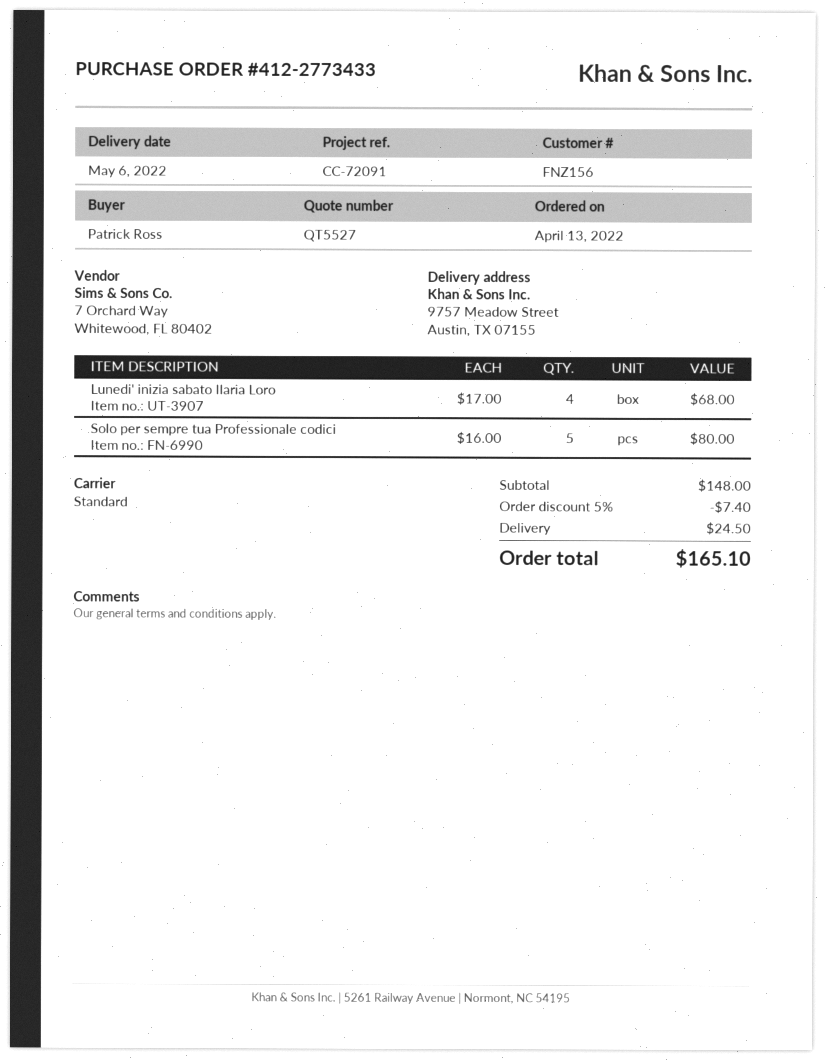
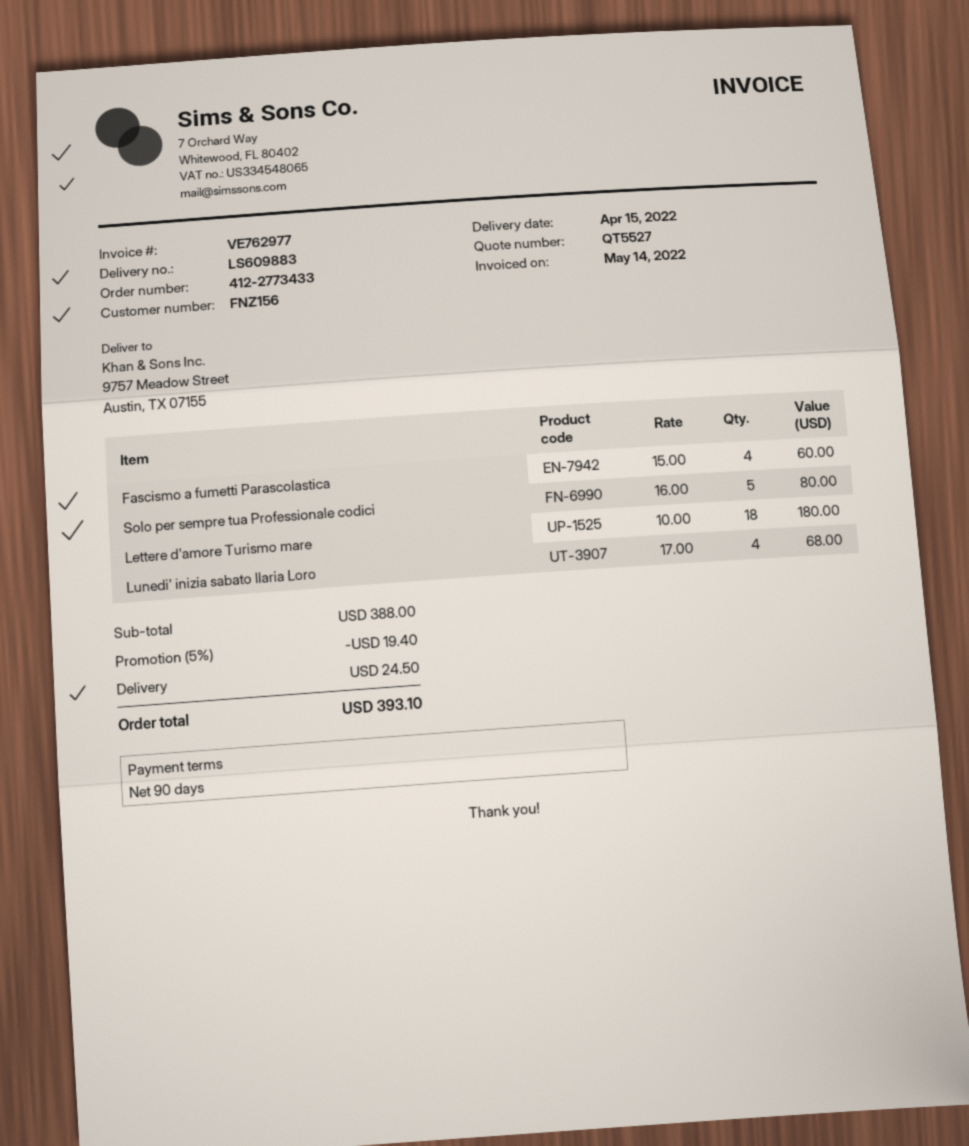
delivery date: 2022-05-06 -> 2022-04-15
Fascismo a fumetti Parascolastica: none -> 4 x 15.00 = 60.00
Lettere d'amore Turismo mare: none -> 18 x 10.00 = 180.00
subtotal: 148.00 -> 388.00
discount: 5% = 7.40 -> 5% = 19.40
total: 165.10 -> 393.10

